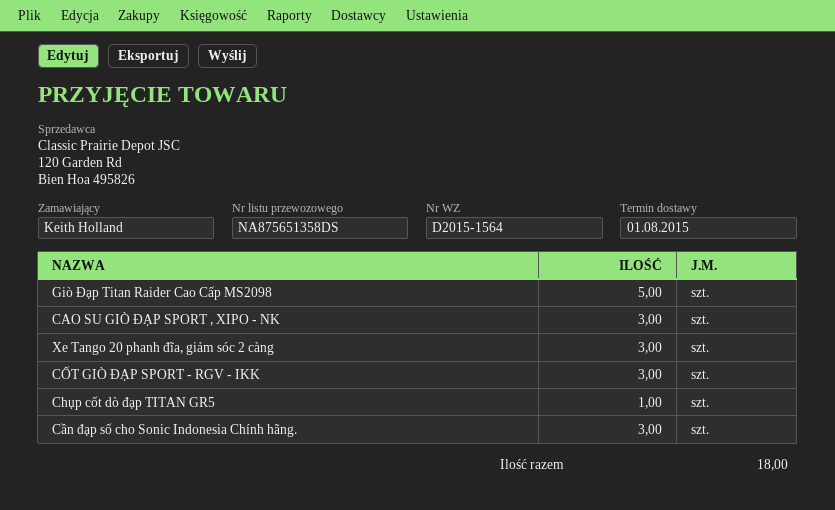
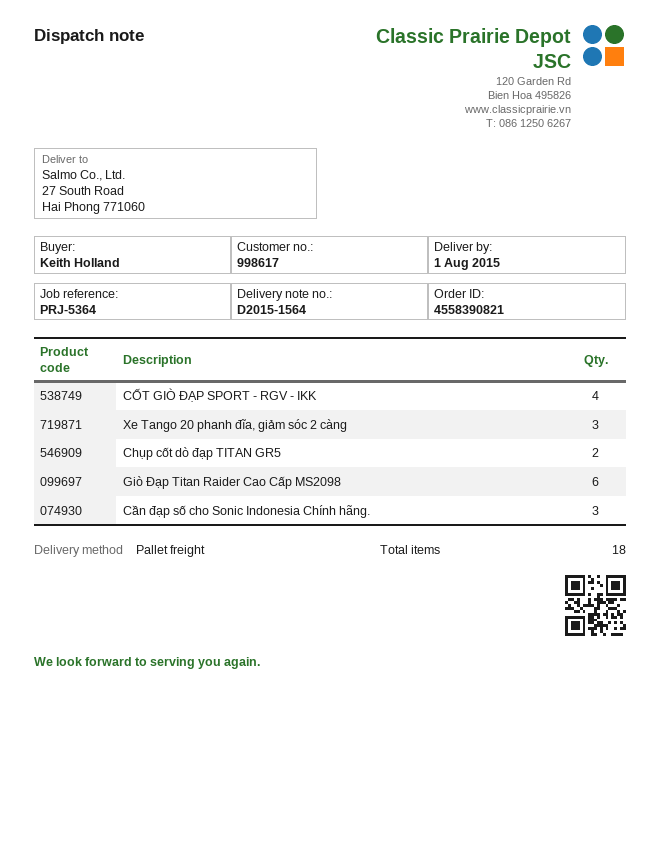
Giò Đạp Titan Raider Cao Cấp MS2098: 5 -> 6
CAO SU GIÒ ĐẠP SPORT , XIPO - NK: 3 -> none
CỐT GIÒ ĐẠP SPORT - RGV - IKK: 3 -> 4
Chụp cốt dò đạp TITAN GR5: 1 -> 2

